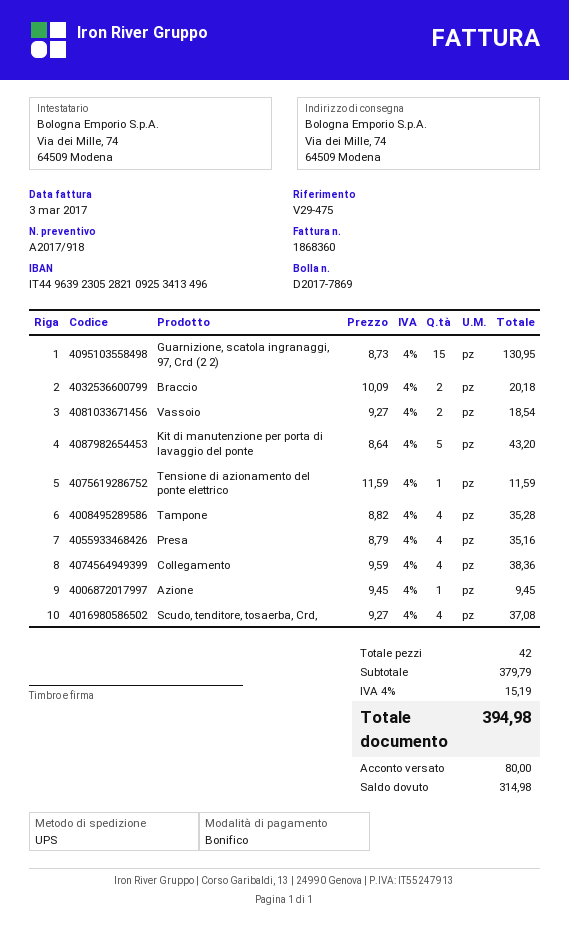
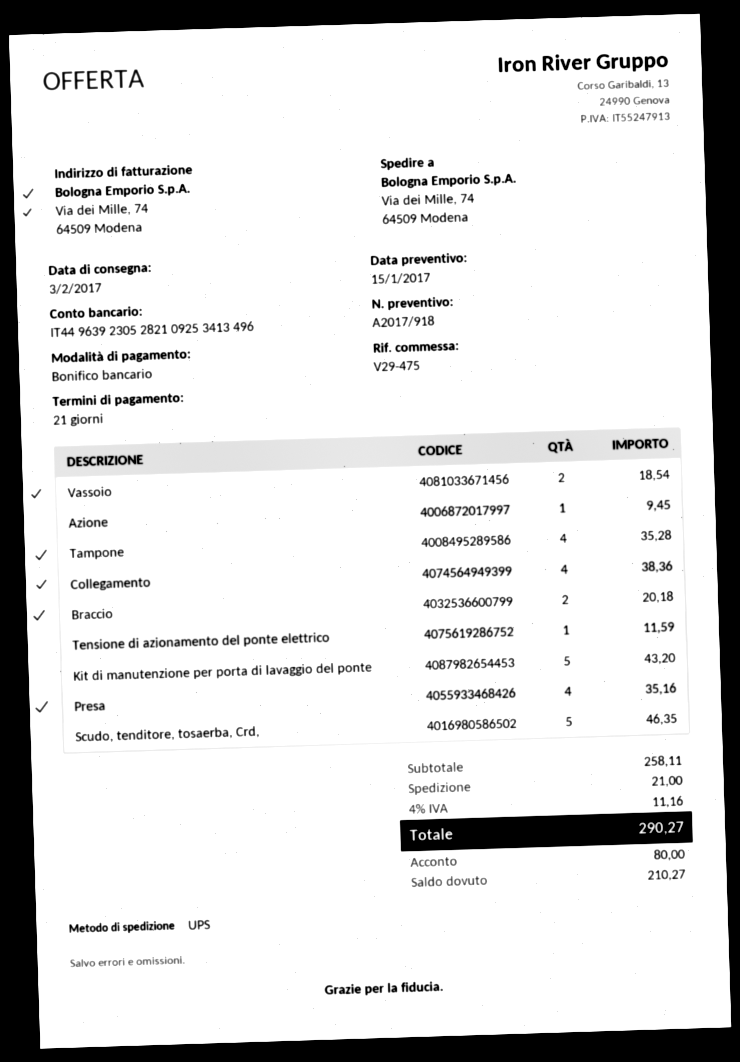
Guarnizione, scatola ingranaggi, 97, Crd (2 2): 15 for 130.95 -> none
Scudo, tenditore, tosaerba, Crd,: 4 for 37.08 -> 5 for 46.35
subtotal: 379.79 -> 258.11
shipping: none -> 21.00
tax: 4% = 15.19 -> 4% = 11.16
total: 394.98 -> 290.27
balance: 314.98 -> 210.27

